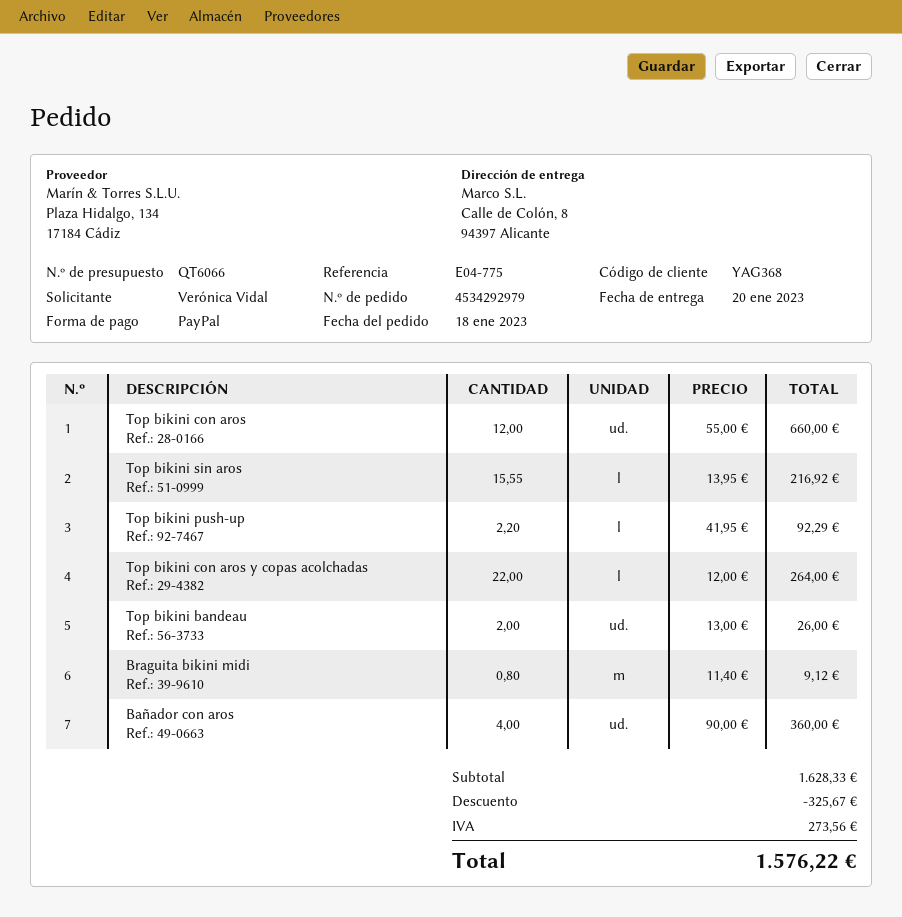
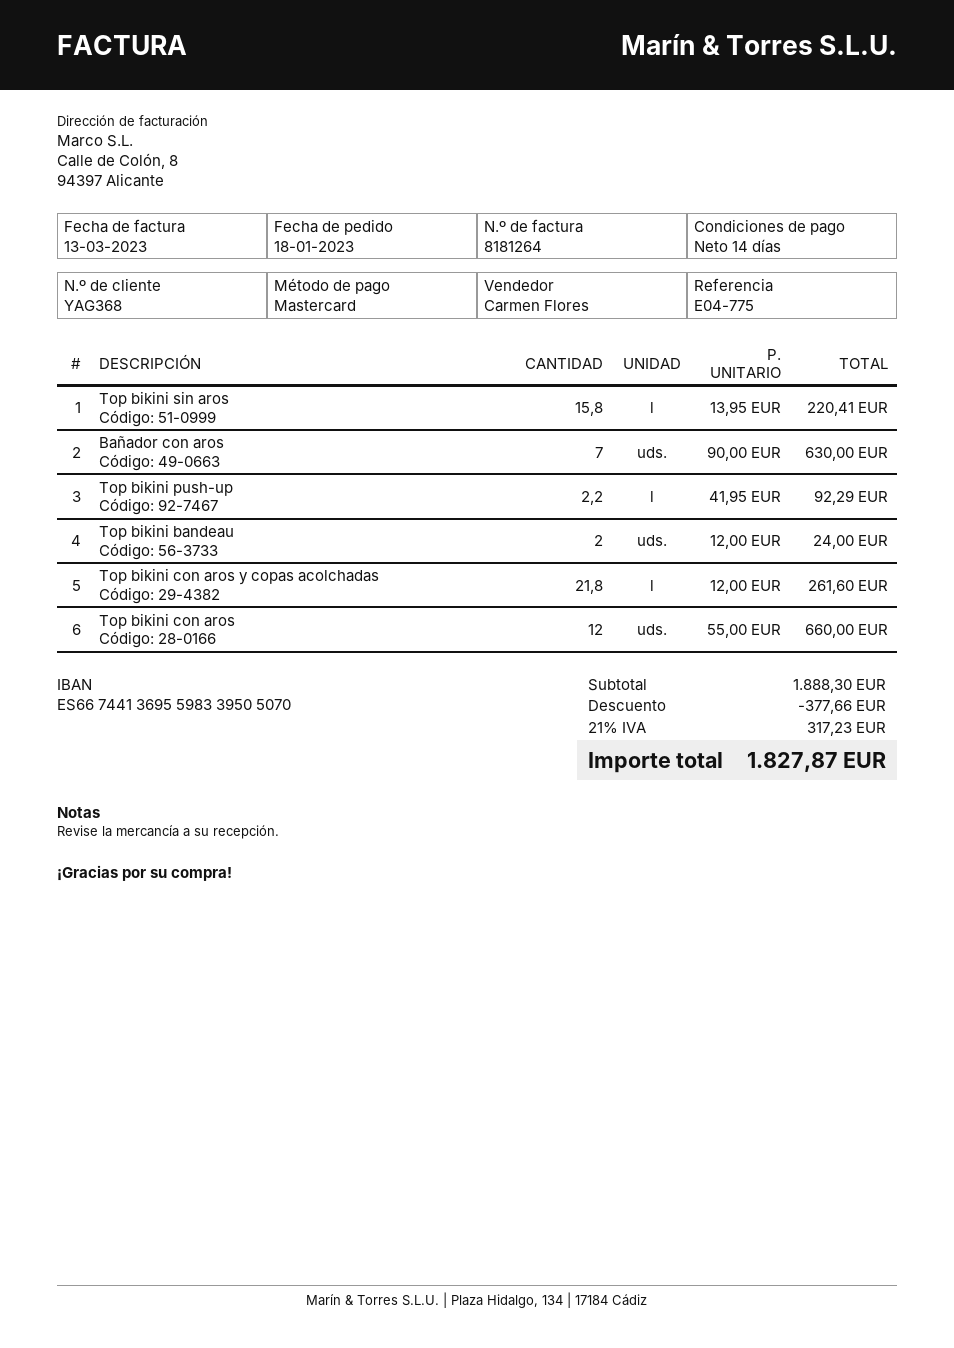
payment method: PayPal -> Mastercard
Top bikini sin aros: 15.55 x 13.95 = 216.92 -> 15.8 x 13.95 = 220.41
Top bikini con aros y copas acolchadas: 22 x 12.00 = 264.00 -> 21.8 x 12.00 = 261.60
Top bikini bandeau: 2 x 13.00 = 26.00 -> 2 x 12.00 = 24.00
Braguita bikini midi: 0.8 x 11.40 = 9.12 -> none
Bañador con aros: 4 x 90.00 = 360.00 -> 7 x 90.00 = 630.00
subtotal: 1628.33 -> 1888.30
discount: 325.67 -> 377.66
tax: 273.56 -> 317.23
total: 1576.22 -> 1827.87

